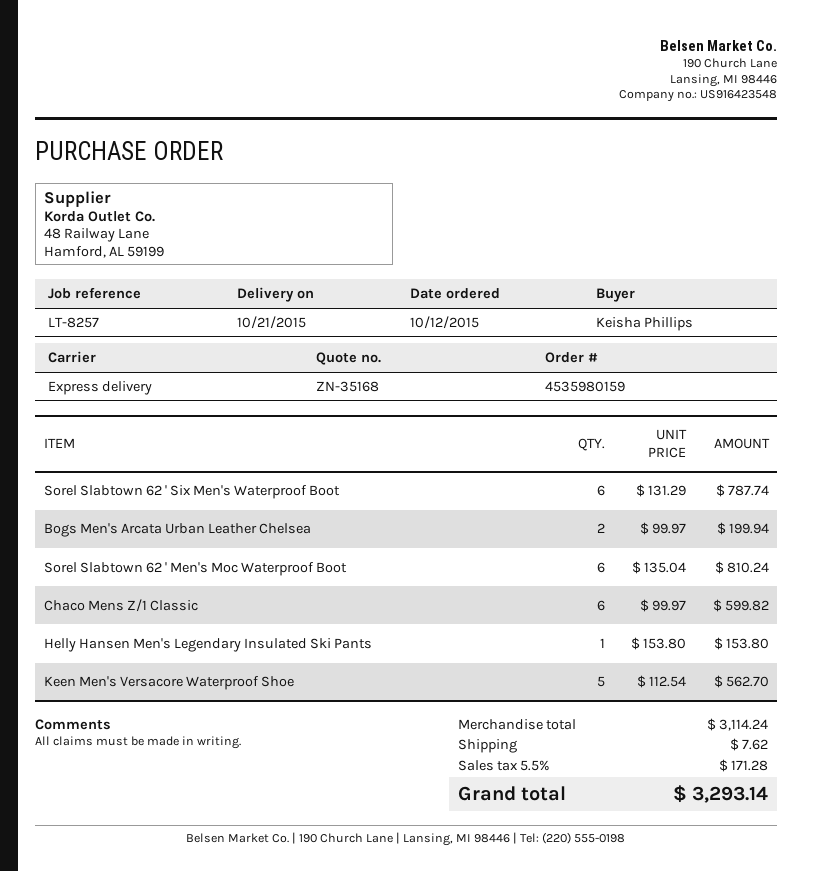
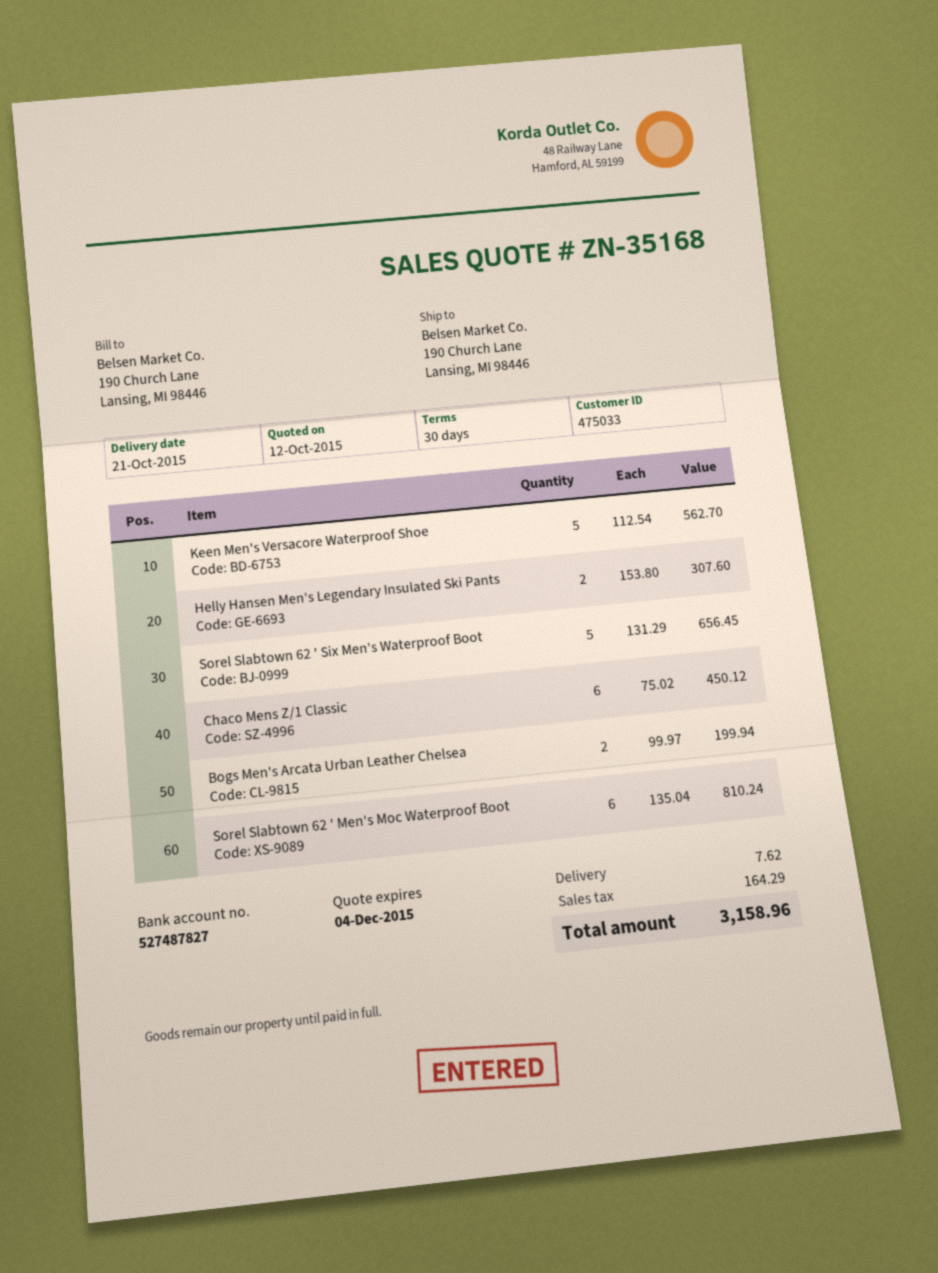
Sorel Slabtown 62 ' Six Men's Waterproof Boot: 6 x 131.29 = 787.74 -> 5 x 131.29 = 656.45
Chaco Mens Z/1 Classic: 6 x 99.97 = 599.82 -> 6 x 75.02 = 450.12
Helly Hansen Men's Legendary Insulated Ski Pants: 1 x 153.80 = 153.80 -> 2 x 153.80 = 307.60
tax: 171.28 -> 164.29
total: 3293.14 -> 3158.96

